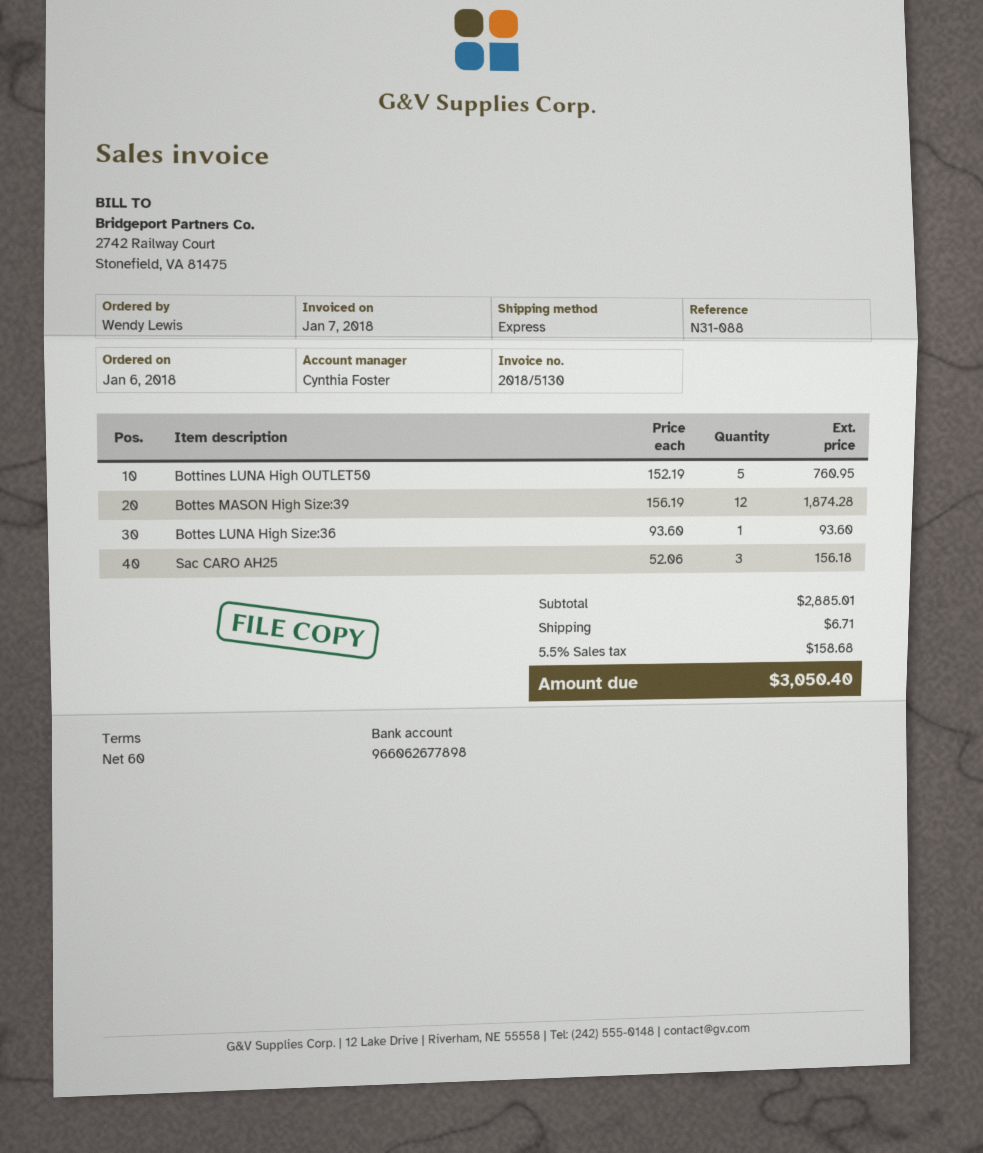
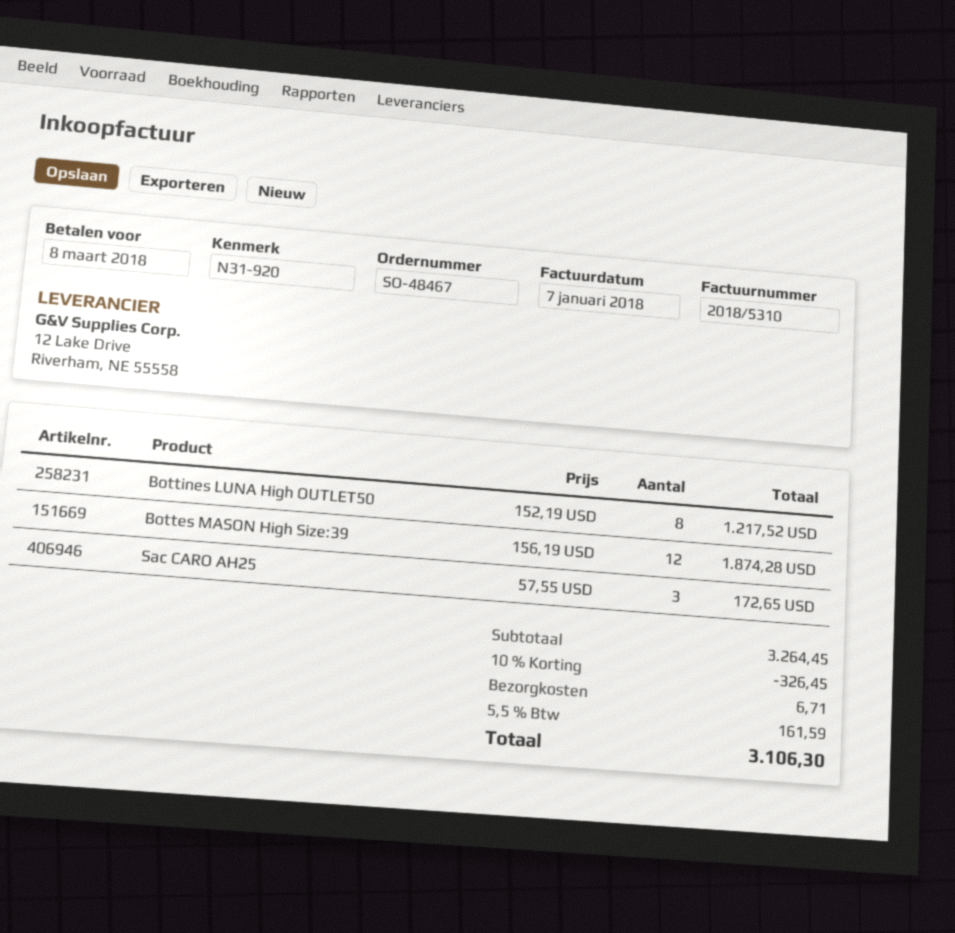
invoice number: 2018/5130 -> 2018/5310
reference: N31-088 -> N31-920
Bottines LUNA High OUTLET50: 5 x 152.19 = 760.95 -> 8 x 152.19 = 1217.52
Bottes LUNA High Size:36: 1 x 93.60 = 93.60 -> none
Sac CARO AH25: 3 x 52.06 = 156.18 -> 3 x 57.55 = 172.65
subtotal: 2885.01 -> 3264.45
discount: none -> 10% = 326.45
tax: 5.5% = 158.68 -> 5.5% = 161.59
total: 3050.40 -> 3106.30

